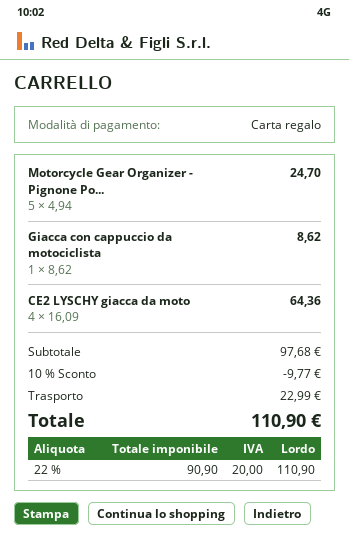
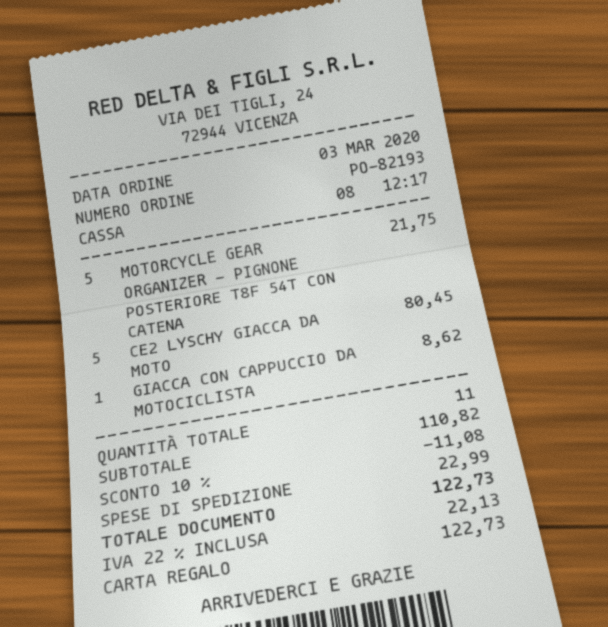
Motorcycle Gear Organizer - Pignone Po...: 5 for 24.70 -> 5 for 21.75
CE2 LYSCHY giacca da moto: 4 for 64.36 -> 5 for 80.45
subtotal: 97.68 -> 110.82
discount: 10% = 9.77 -> 10% = 11.08
tax: 22% = 20.00 -> 22% = 22.13
total: 110.90 -> 122.73

